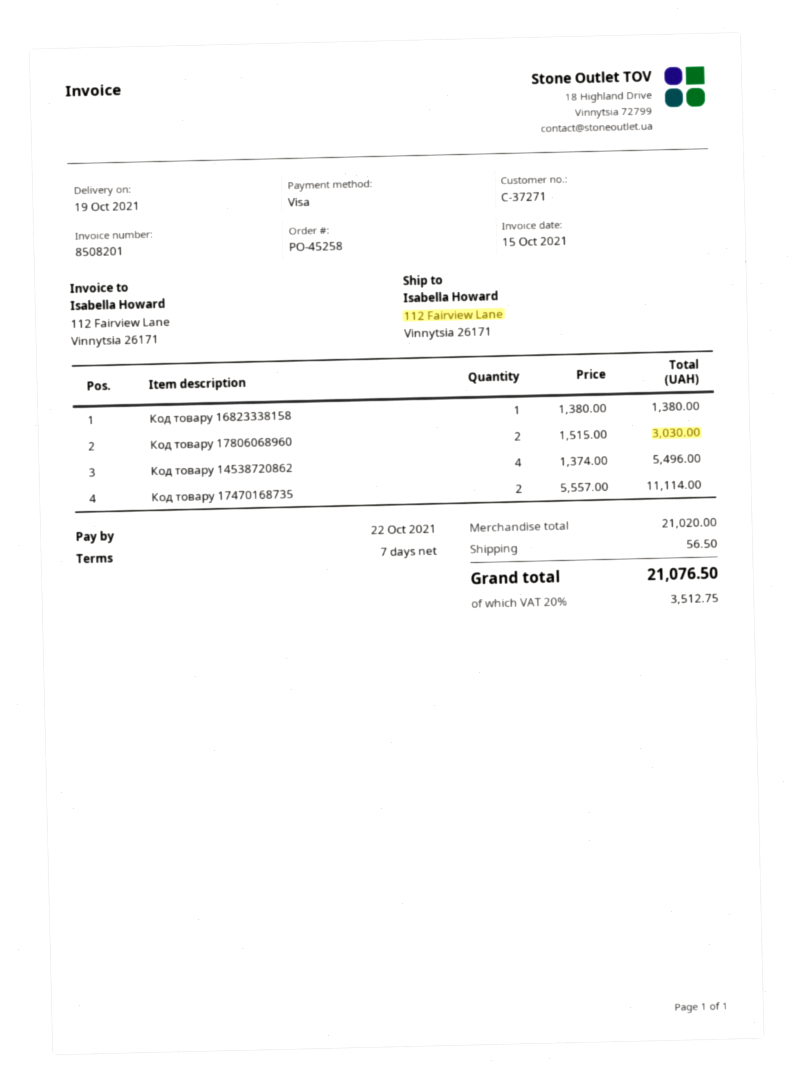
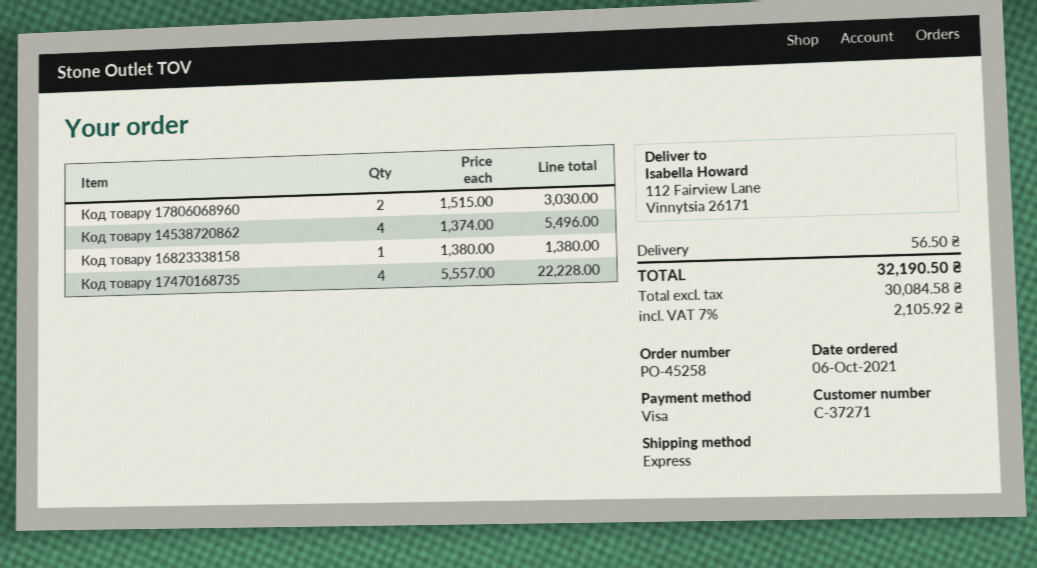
Код товару 17470168735: 2 x 5557.00 = 11114.00 -> 4 x 5557.00 = 22228.00
tax: 20% = 3512.75 -> 7% = 2105.92
total: 21076.50 -> 32190.50

